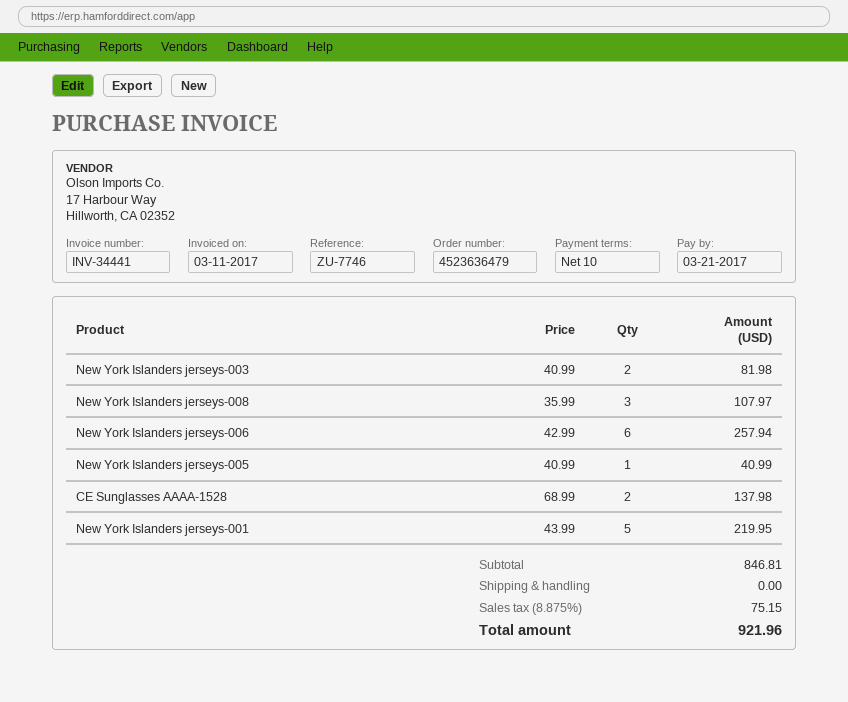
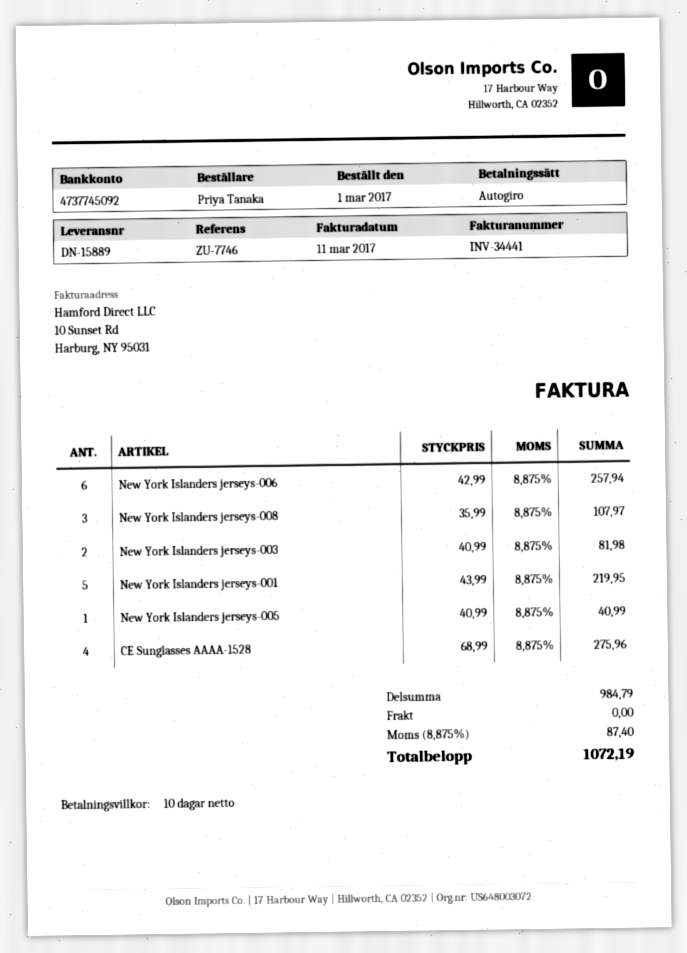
CE Sunglasses AAAA-1528: 2 x 68.99 = 137.98 -> 4 x 68.99 = 275.96
subtotal: 846.81 -> 984.79
tax: 8.875% = 75.15 -> 8.875% = 87.40
total: 921.96 -> 1072.19

